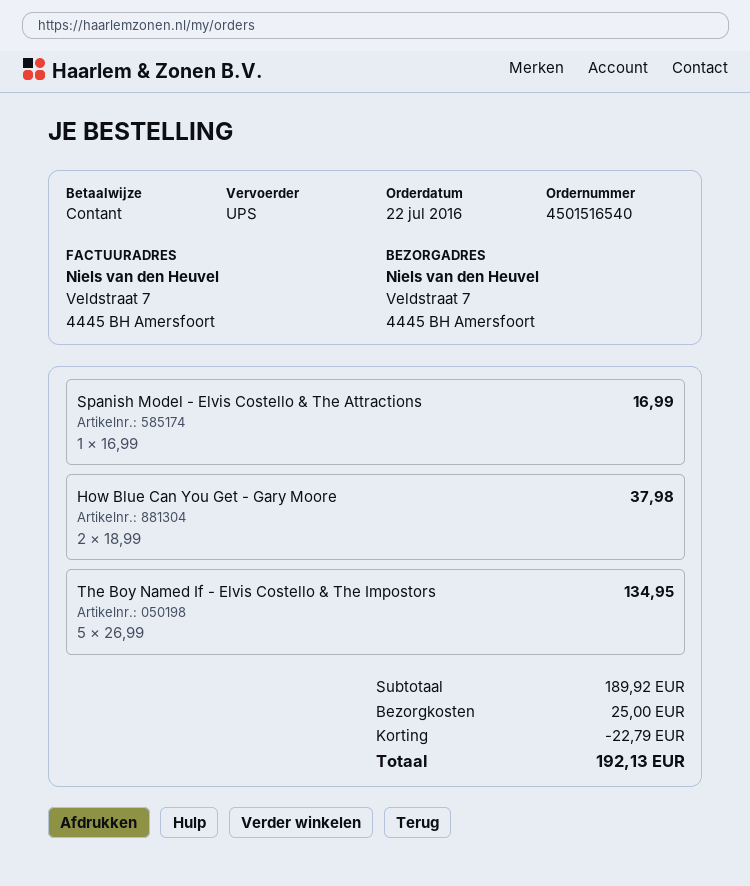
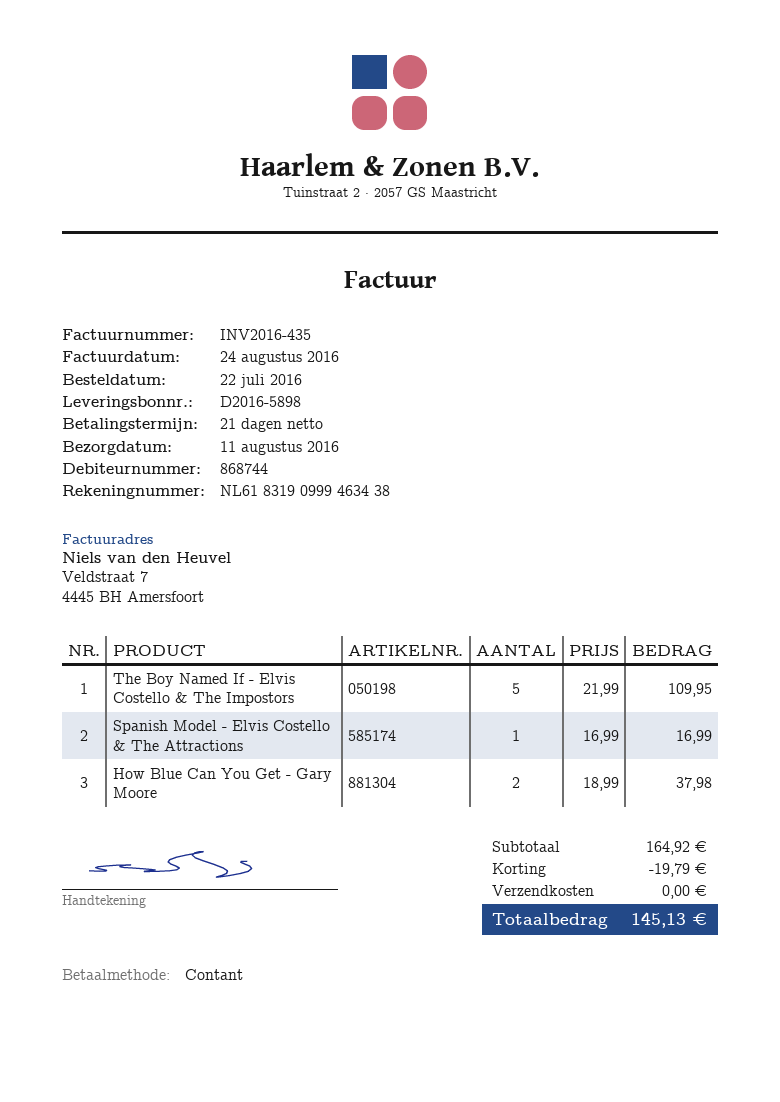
The Boy Named If - Elvis Costello & The Impostors: 5 x 26.99 = 134.95 -> 5 x 21.99 = 109.95
subtotal: 189.92 -> 164.92
discount: 22.79 -> 19.79
shipping: 25.00 -> 0.00
total: 192.13 -> 145.13

